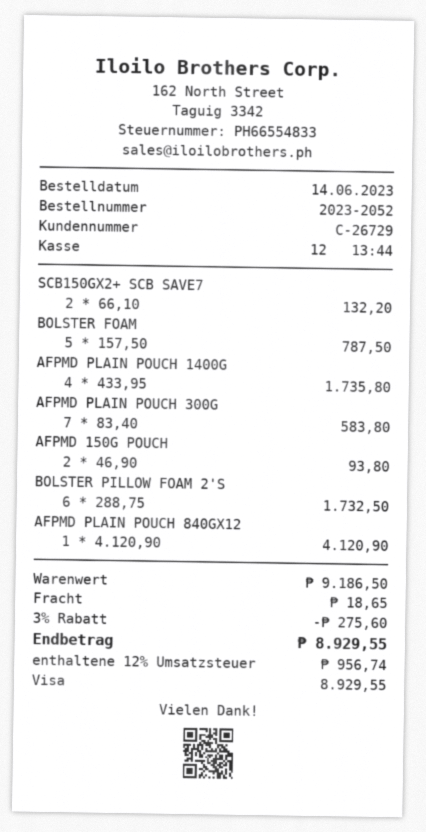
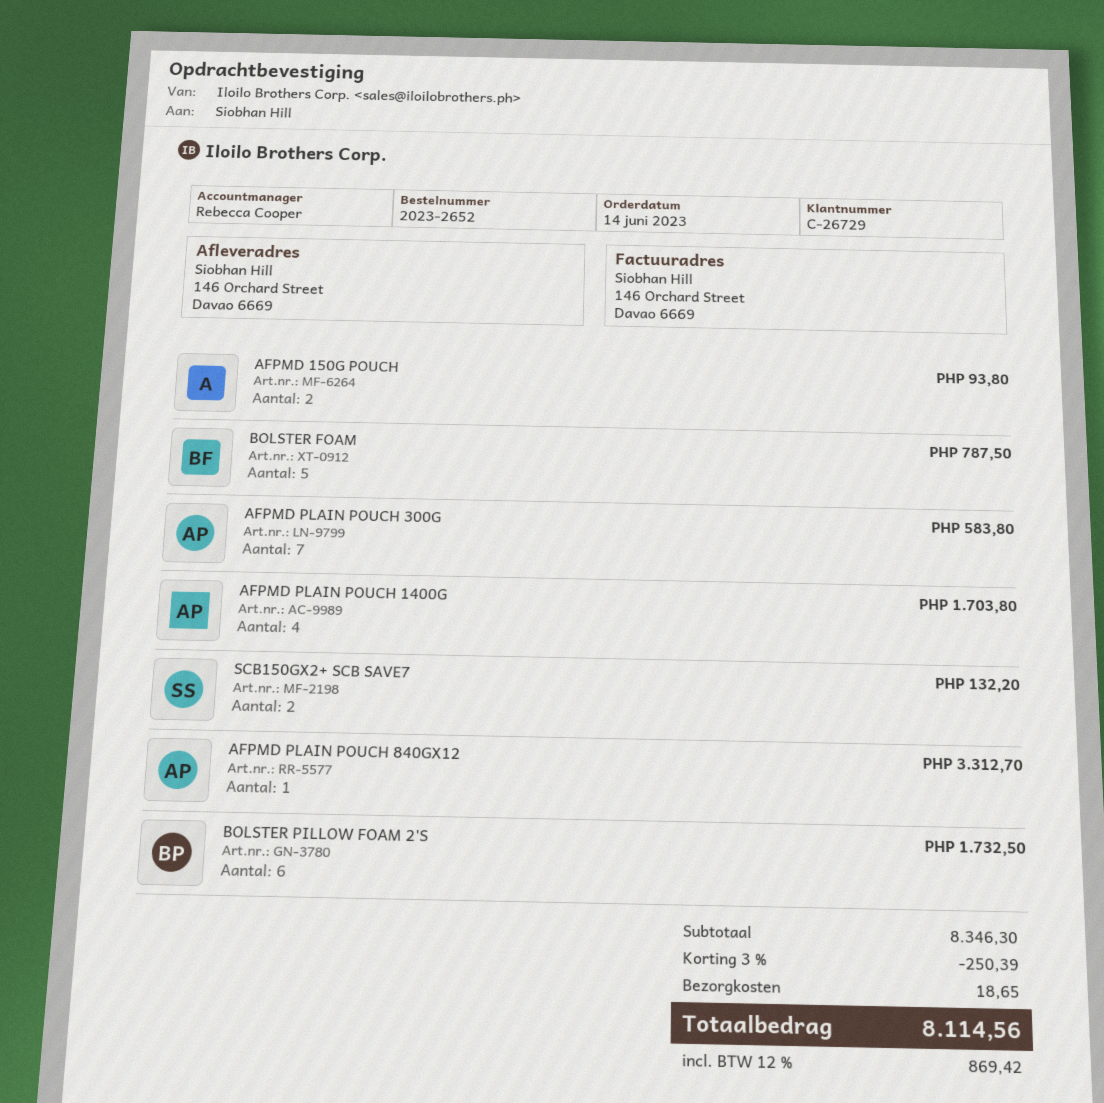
order number: 2023-2052 -> 2023-2652
AFPMD PLAIN POUCH 1400G: 4 for 1735.80 -> 4 for 1703.80
AFPMD PLAIN POUCH 840GX12: 1 for 4120.90 -> 1 for 3312.70
subtotal: 9186.50 -> 8346.30
discount: 3% = 275.60 -> 3% = 250.39
tax: 12% = 956.74 -> 12% = 869.42
total: 8929.55 -> 8114.56

